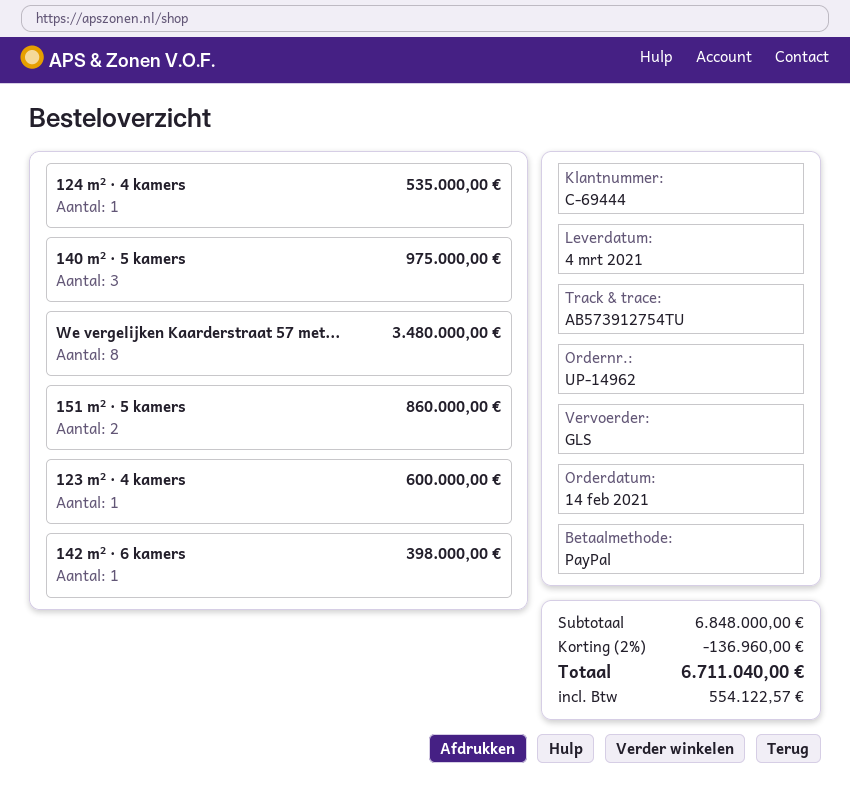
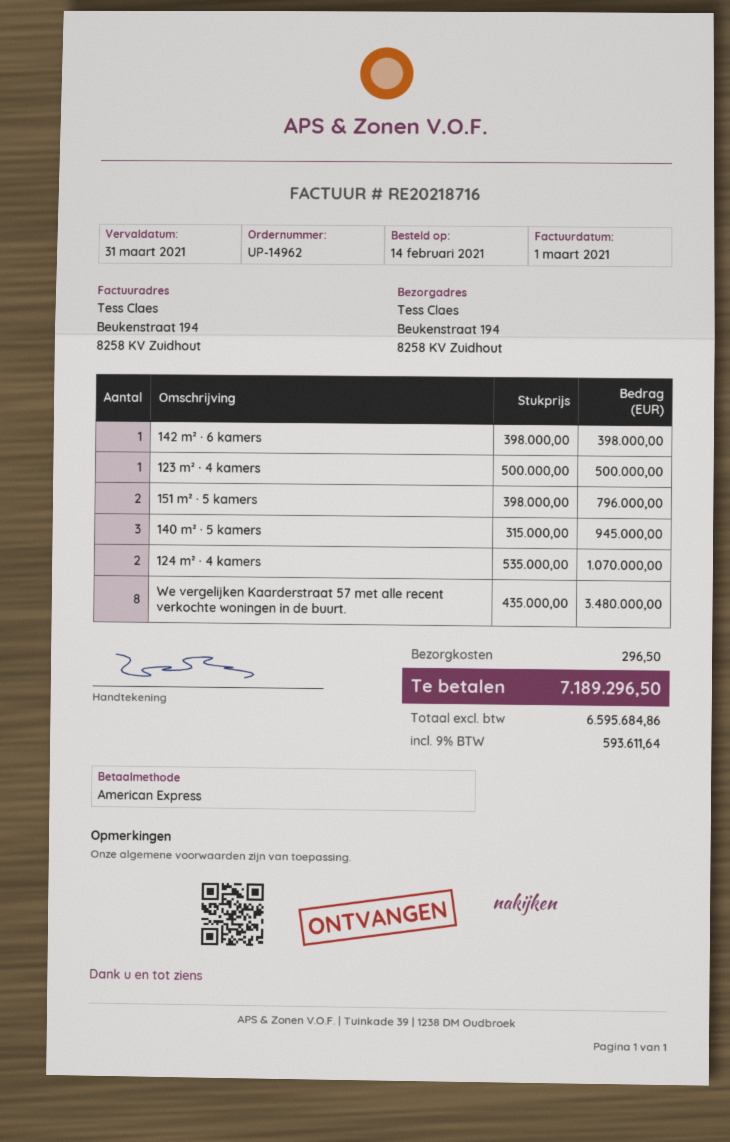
payment method: PayPal -> American Express
124 m² · 4 kamers: 1 for 535000.00 -> 2 for 1070000.00
140 m² · 5 kamers: 3 for 975000.00 -> 3 for 945000.00
151 m² · 5 kamers: 2 for 860000.00 -> 2 for 796000.00
123 m² · 4 kamers: 1 for 600000.00 -> 1 for 500000.00
discount: 2% = 136960.00 -> none
shipping: none -> 296.50
tax: 554122.57 -> 593611.64
total: 6711040.00 -> 7189296.50

